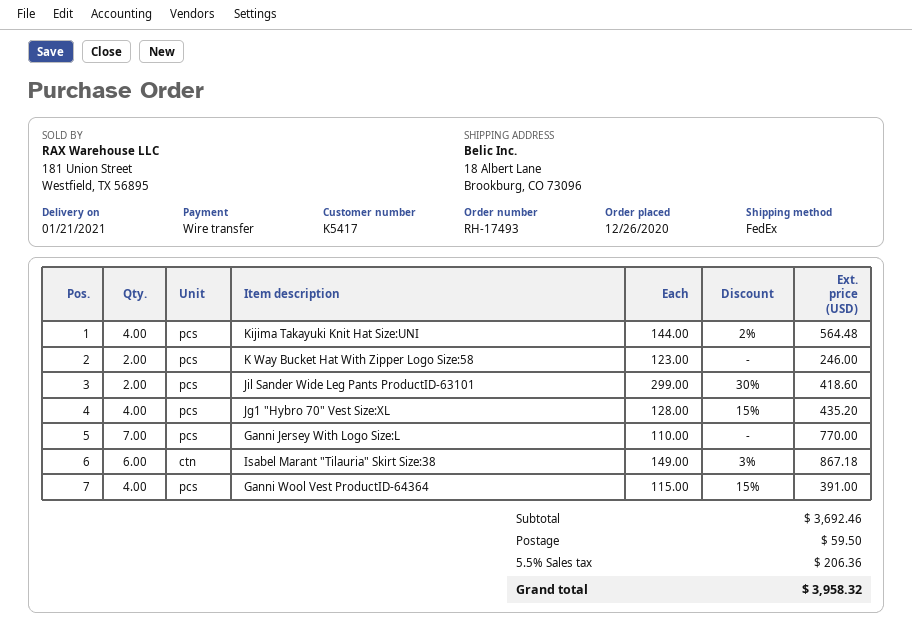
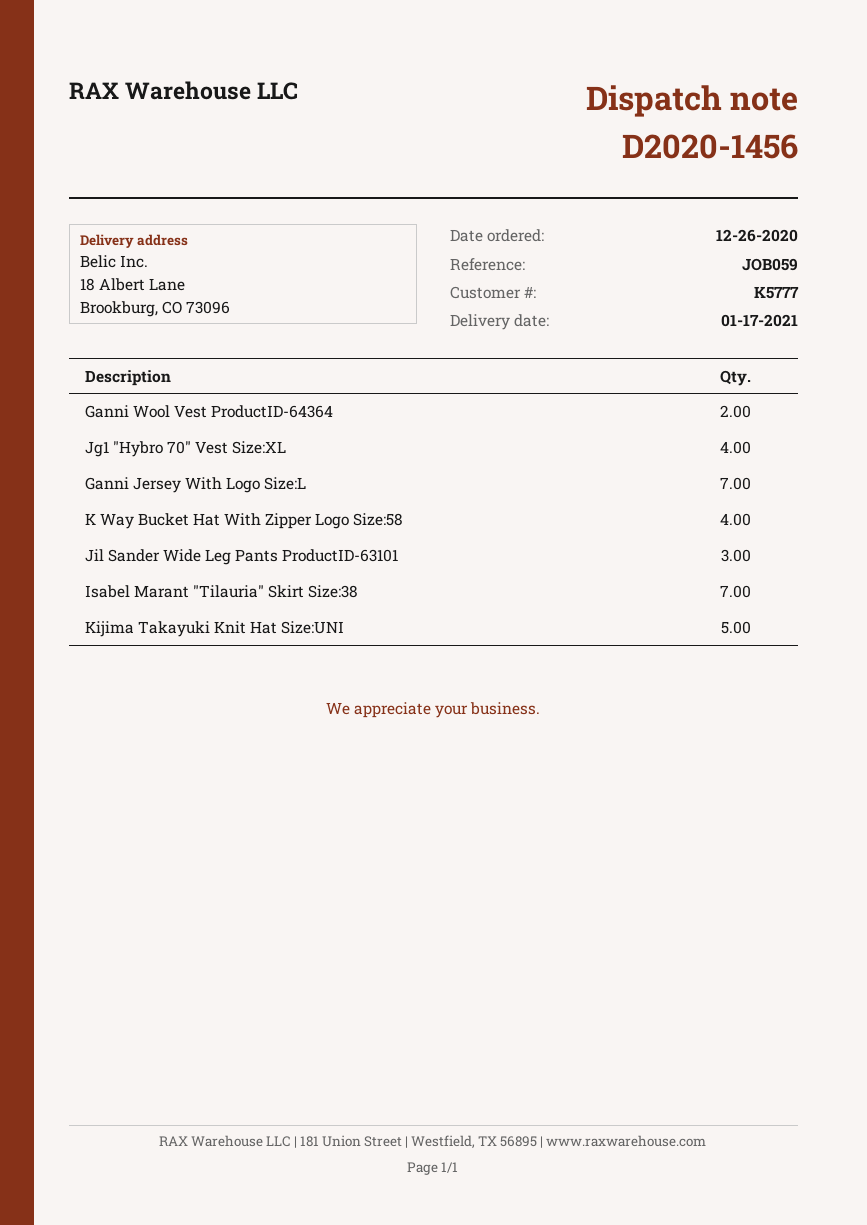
delivery date: 2021-01-21 -> 2021-01-17
customer number: K5417 -> K5777
Kijima Takayuki Knit Hat Size:UNI: 4 -> 5
K Way Bucket Hat With Zipper Logo Size:58: 2 -> 4
Jil Sander Wide Leg Pants ProductID-63101: 2 -> 3
Isabel Marant "Tilauria" Skirt Size:38: 6 -> 7
Ganni Wool Vest ProductID-64364: 4 -> 2

